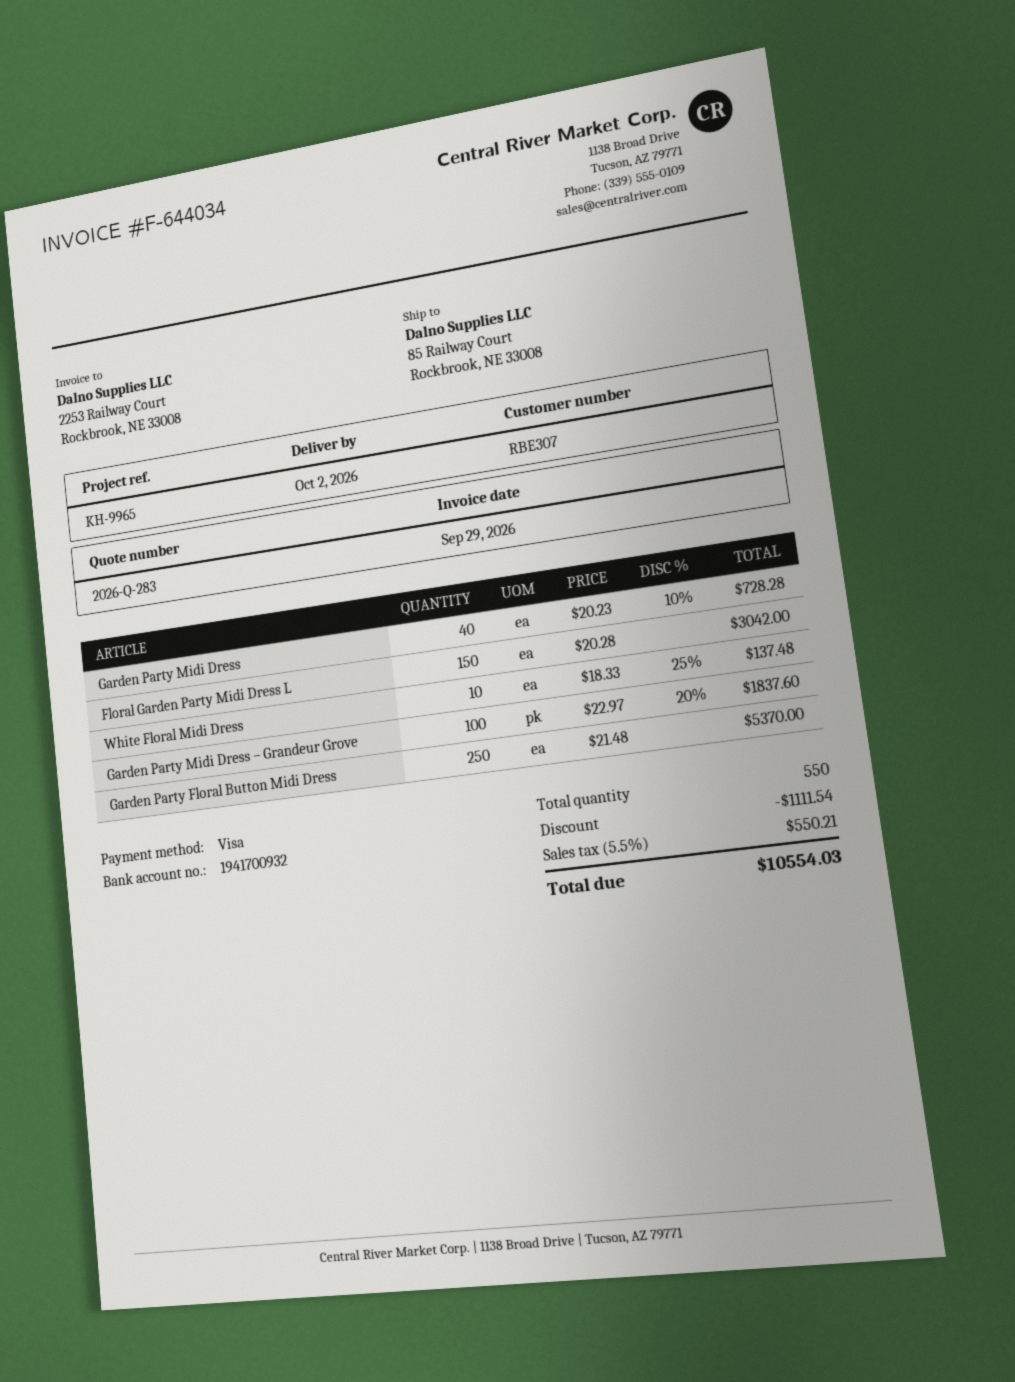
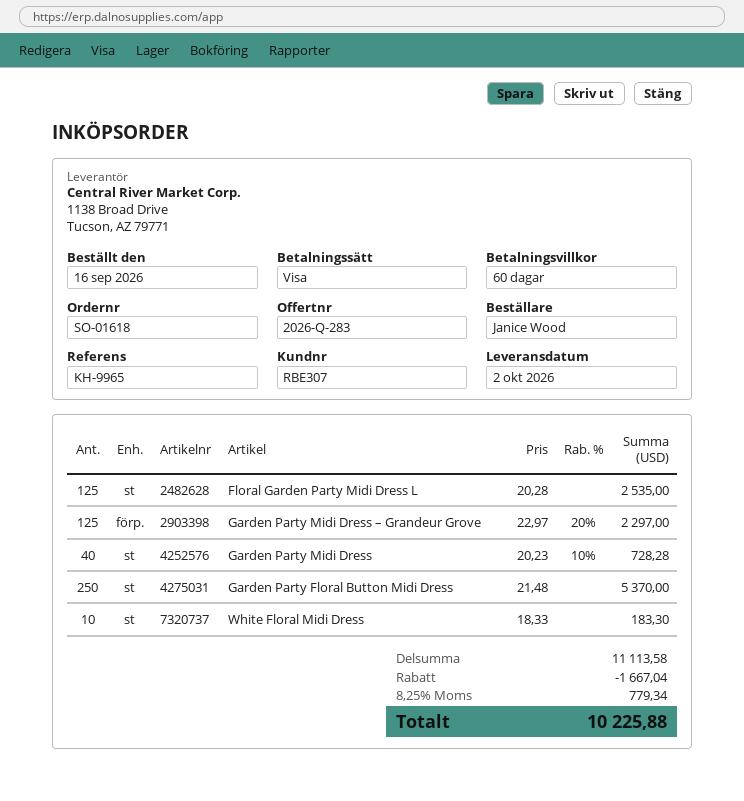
Floral Garden Party Midi Dress L: 150 x 20.28 = 3042.00 -> 125 x 20.28 = 2535.00
White Floral Midi Dress: 10 x 18.33 - 25% = 137.48 -> 10 x 18.33 = 183.30
Garden Party Midi Dress – Grandeur Grove: 100 x 22.97 - 20% = 1837.60 -> 125 x 22.97 - 20% = 2297.00
discount: 1111.54 -> 1667.04
tax: 5.5% = 550.21 -> 8.25% = 779.34
total: 10554.03 -> 10225.88

